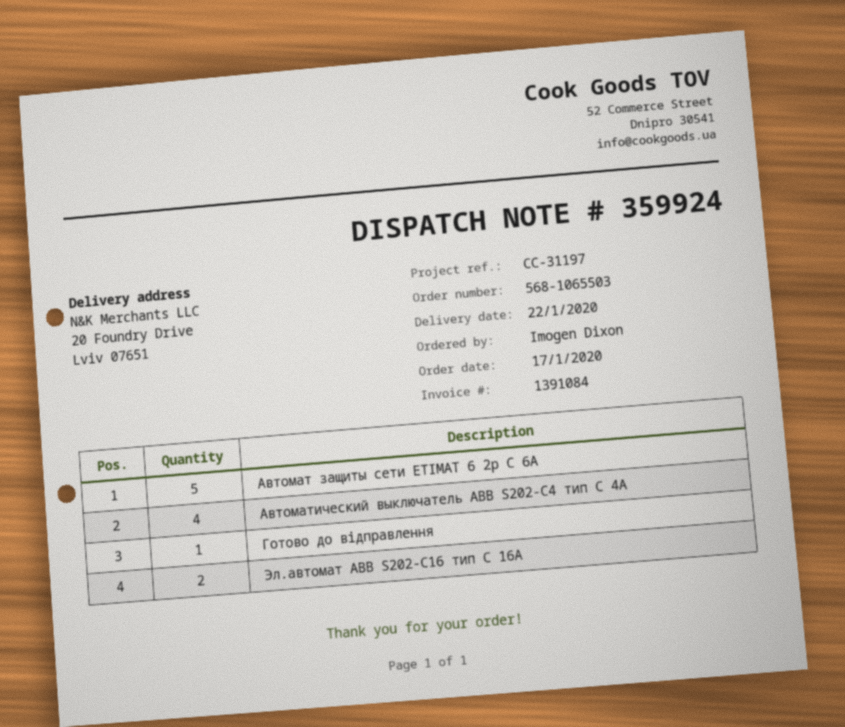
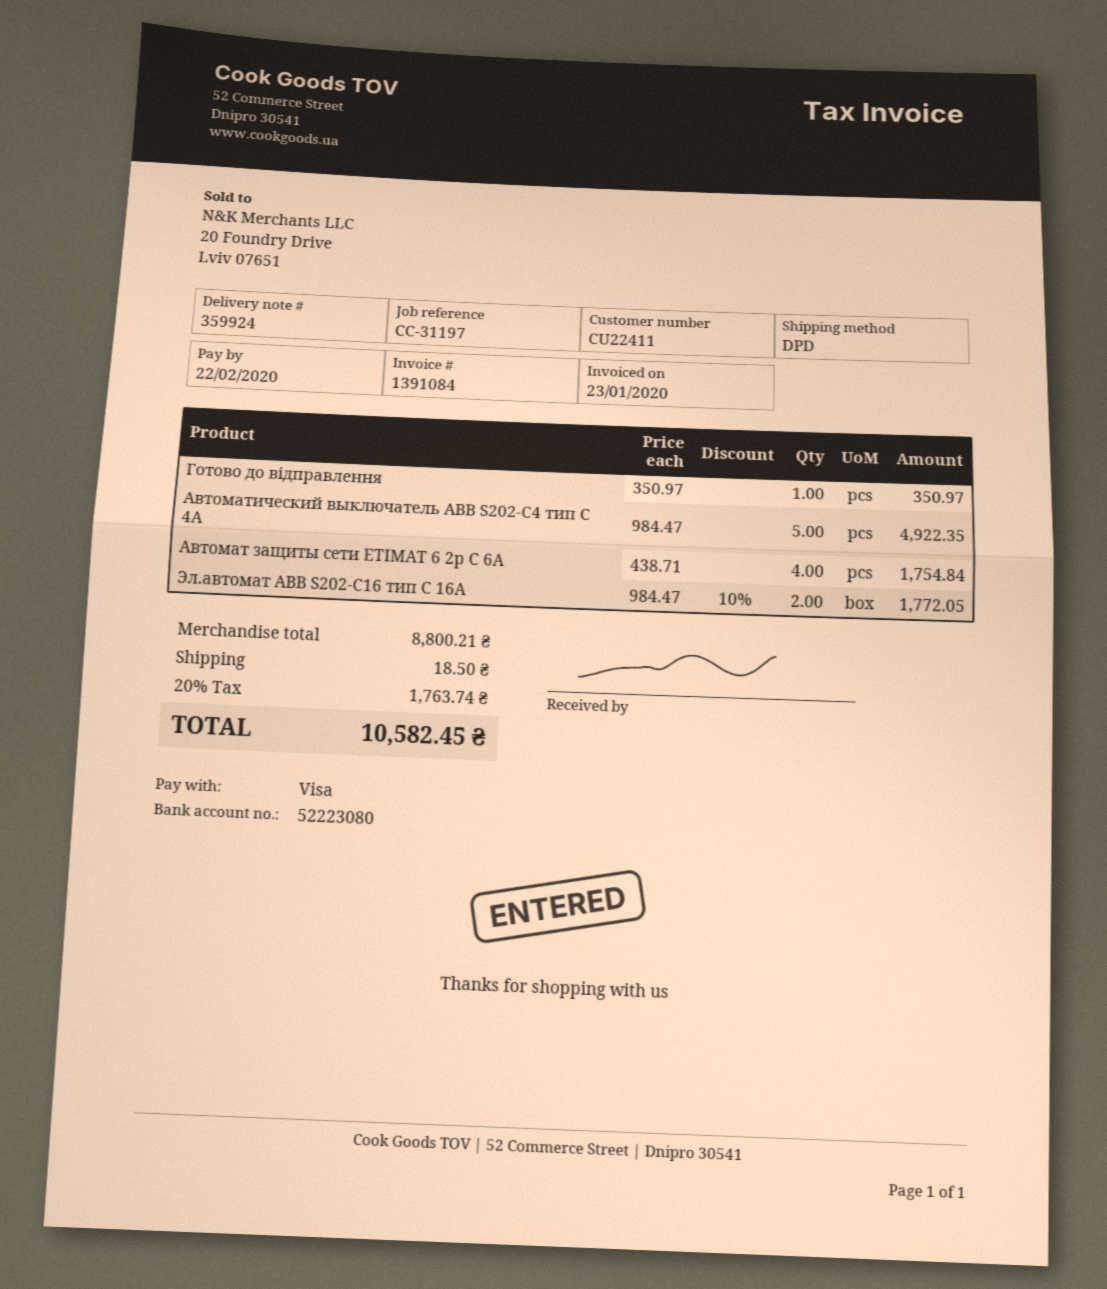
Автомат защиты сети ETIMAT 6 2p С 6А: 5 -> 4
Автоматический выключатель ABB S202-C4 тип C 4А: 4 -> 5

